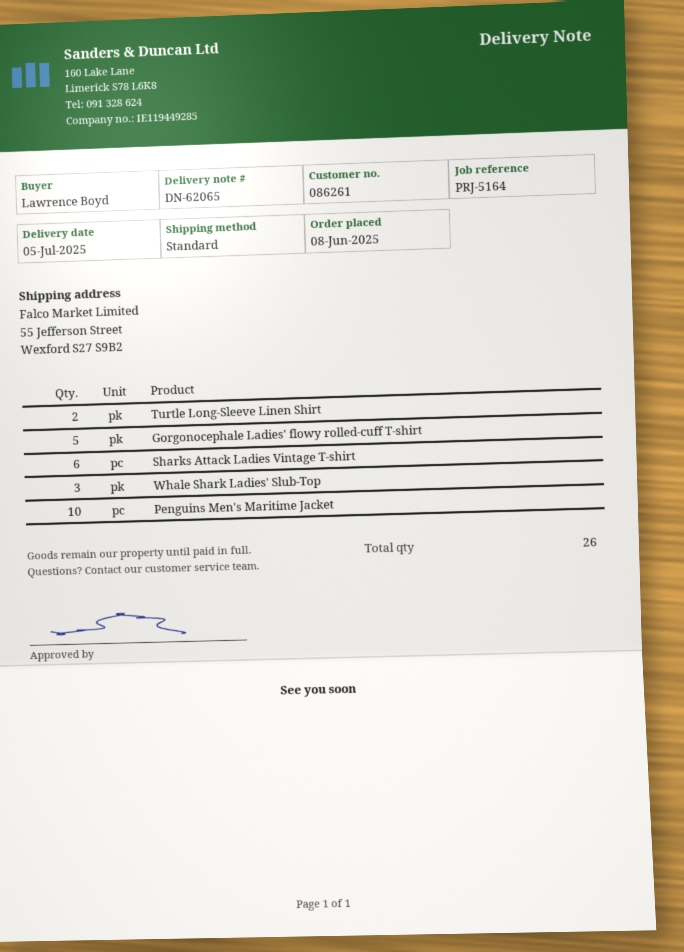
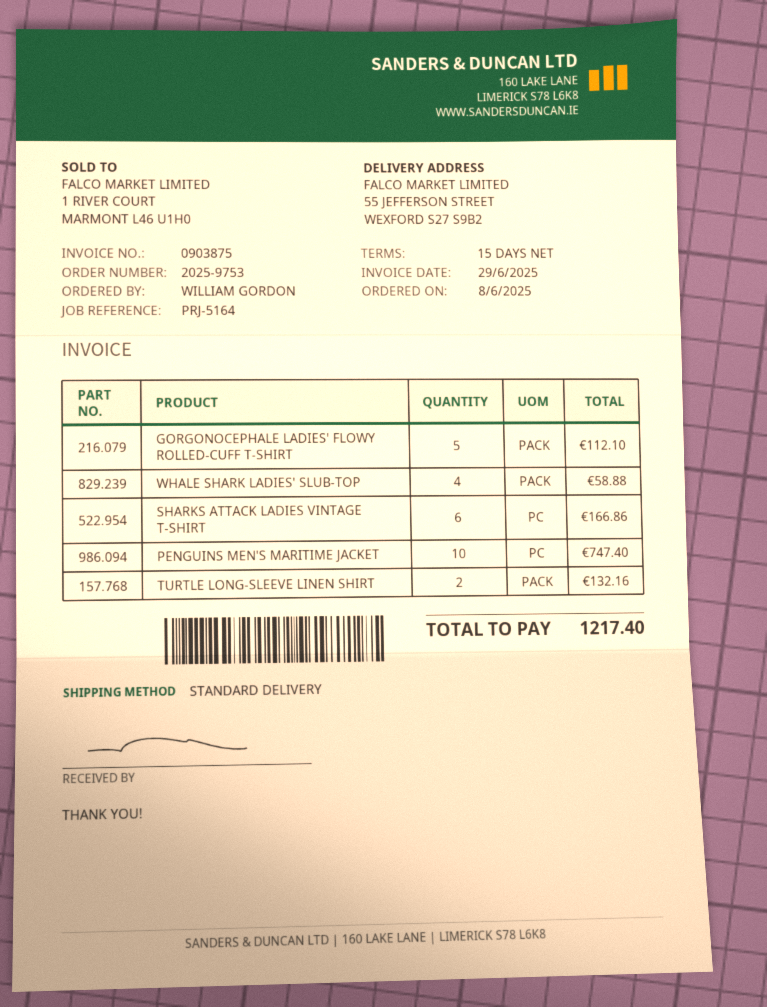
ordered by: Lawrence Boyd -> WILLIAM GORDON
Whale Shark Ladies' Slub-Top: 3 -> 4

